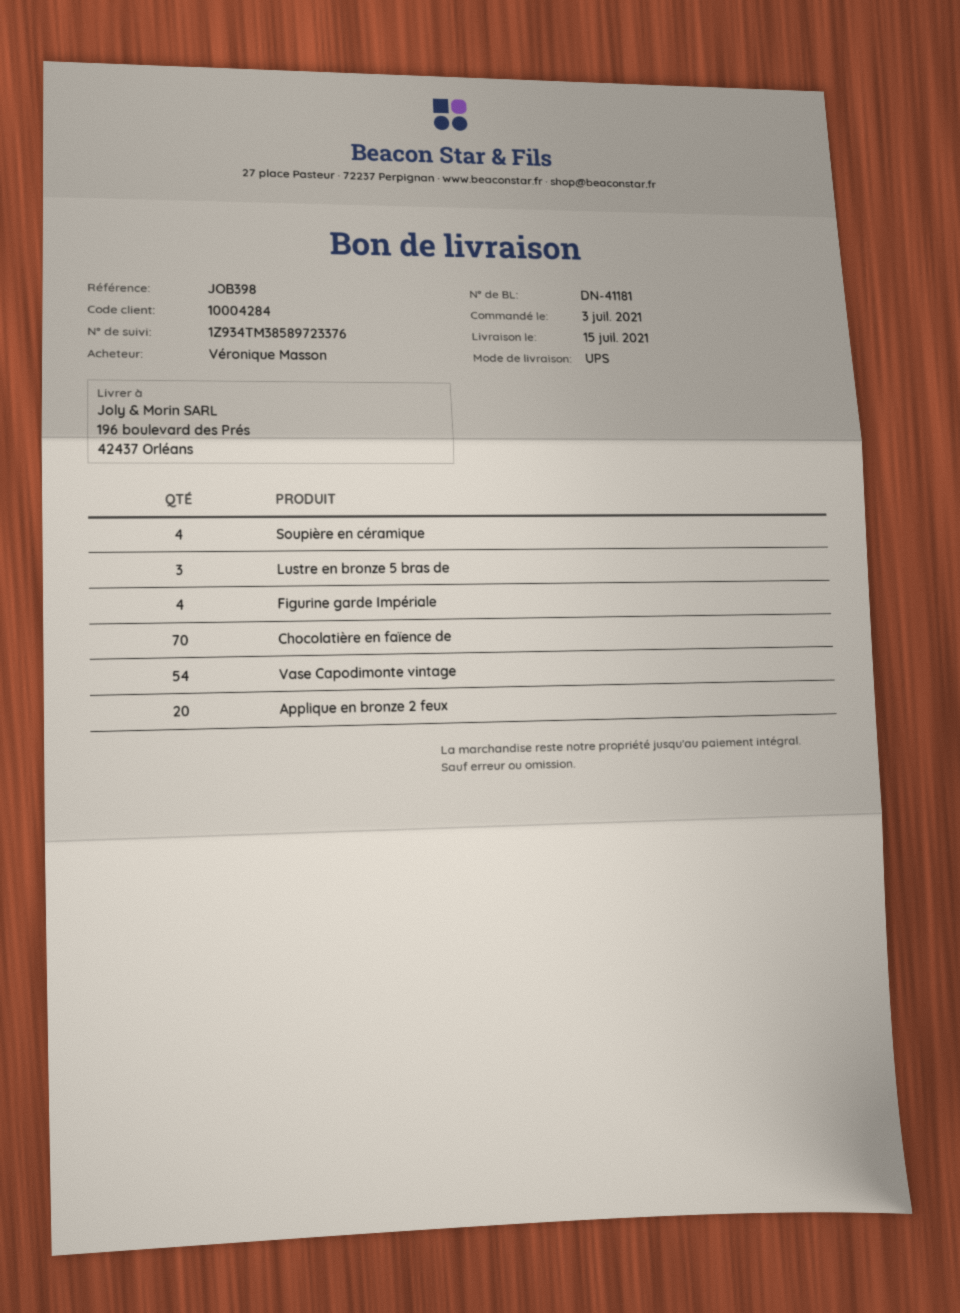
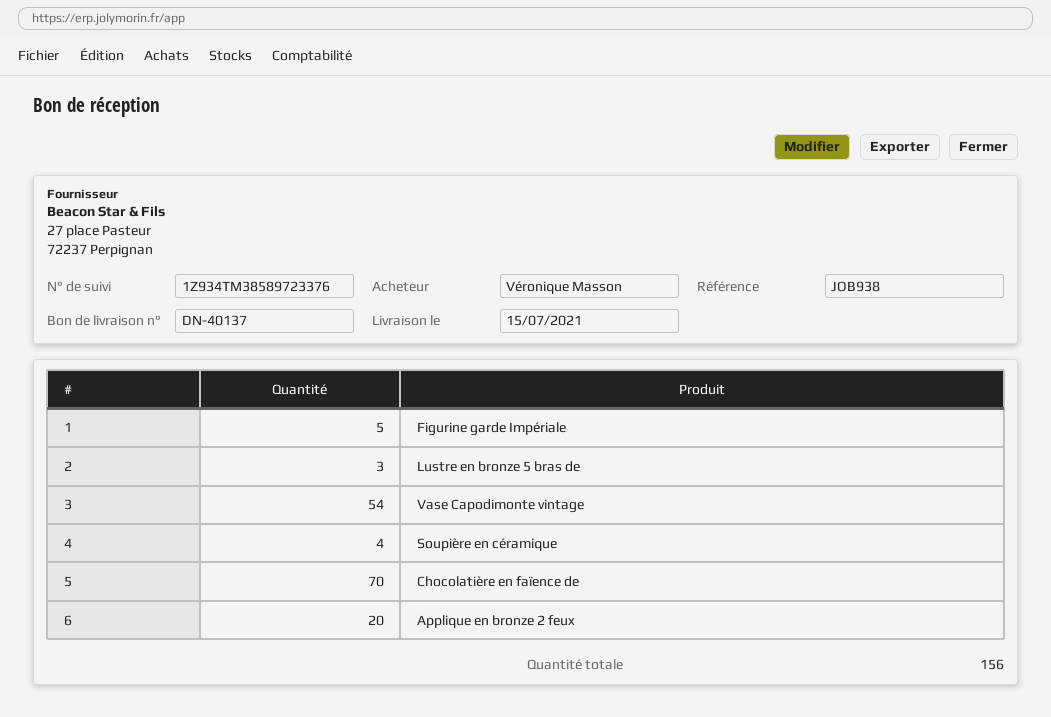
delivery note number: DN-41181 -> DN-40137
reference: JOB398 -> JOB938
Figurine garde Impériale: 4 -> 5

